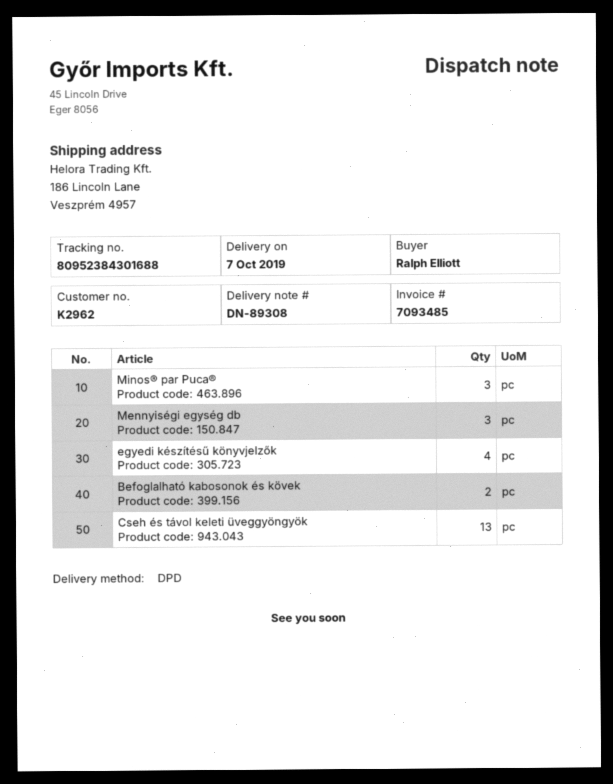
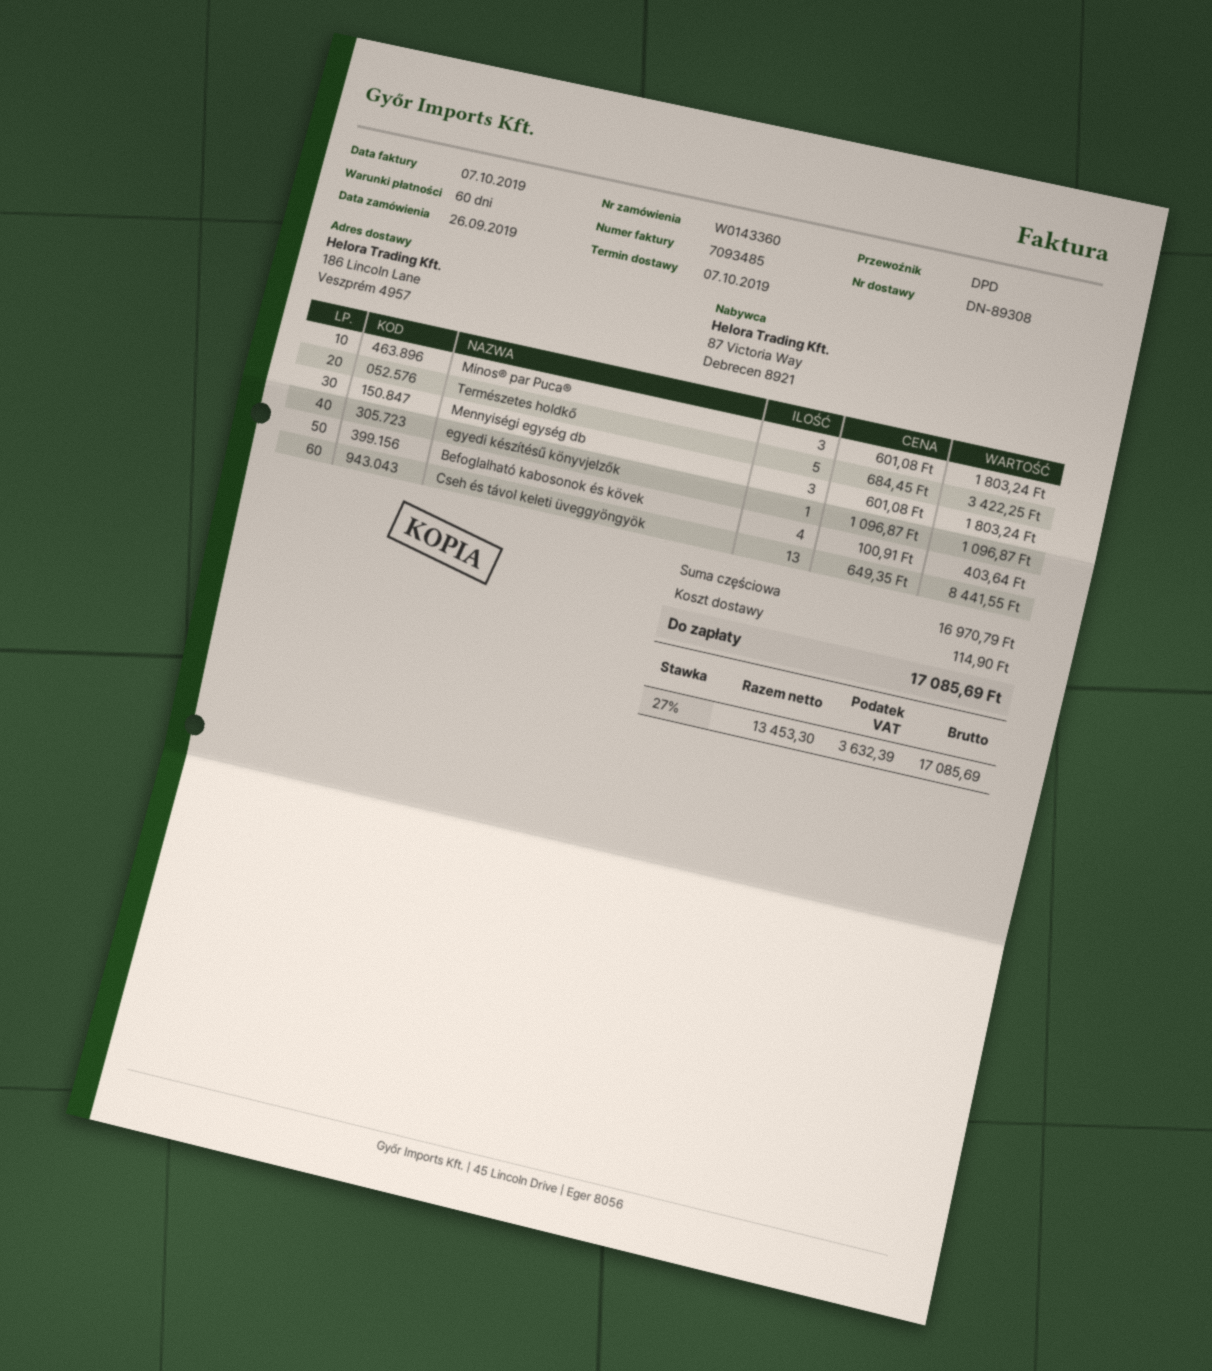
egyedi készítésű könyvjelzők: 4 -> 1
Befoglalható kabosonok és kövek: 2 -> 4
Természetes holdkő: none -> 5

